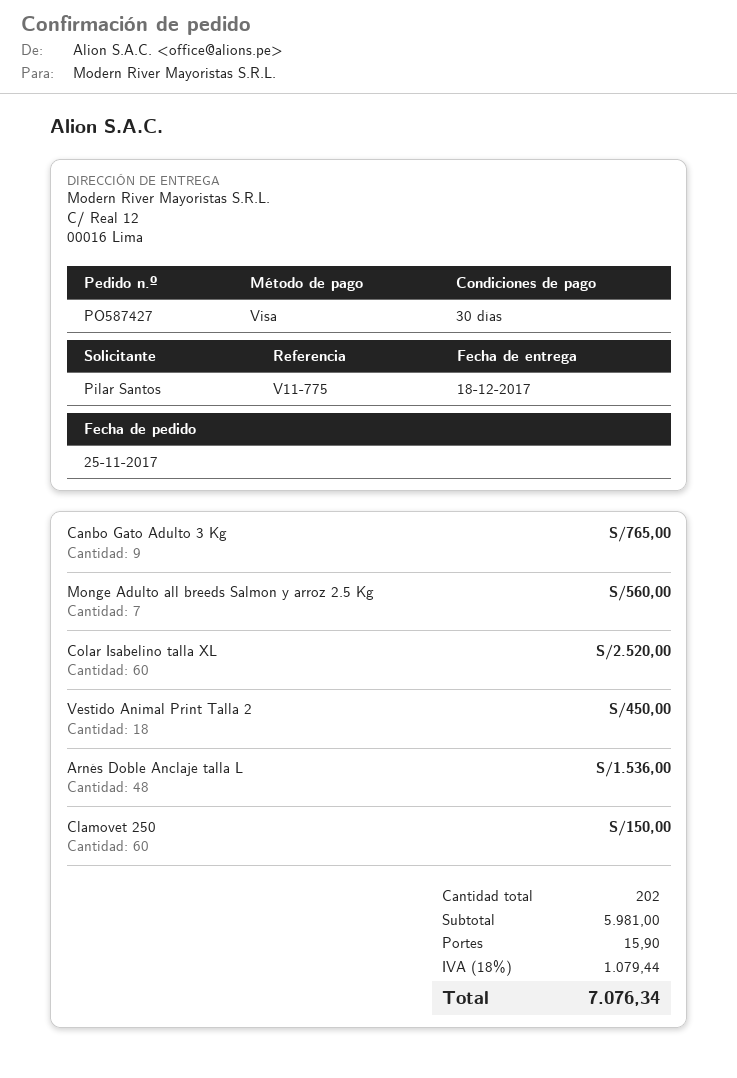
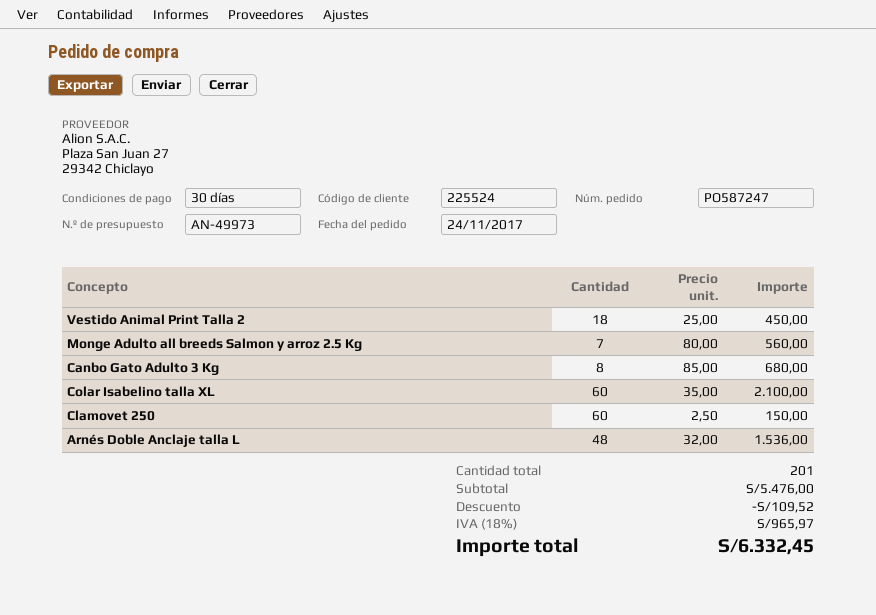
order number: PO587427 -> PO587247
order date: 2017-11-25 -> 2017-11-24
Canbo Gato Adulto 3 Kg: 9 for 765.00 -> 8 for 680.00
Colar Isabelino talla XL: 60 for 2520.00 -> 60 for 2100.00
total quantity: 202 -> 201
subtotal: 5981.00 -> 5476.00
discount: none -> 109.52
shipping: 15.90 -> none
tax: 18% = 1079.44 -> 18% = 965.97
total: 7076.34 -> 6332.45

